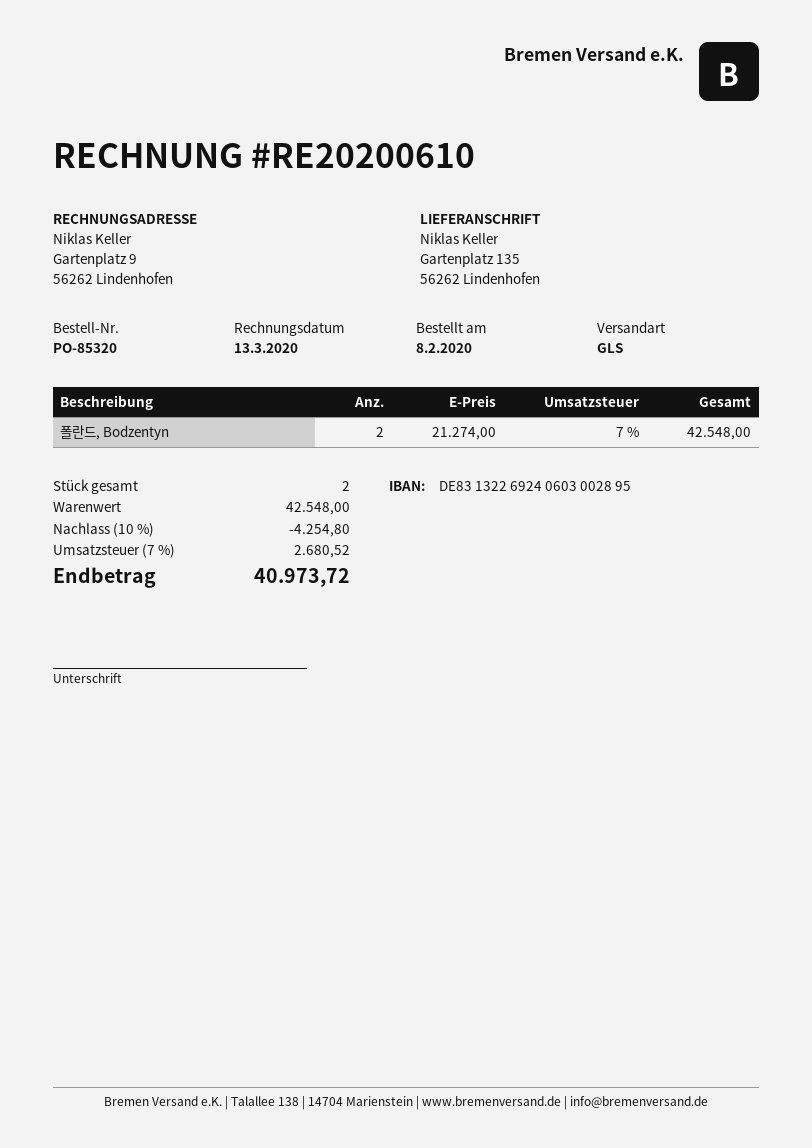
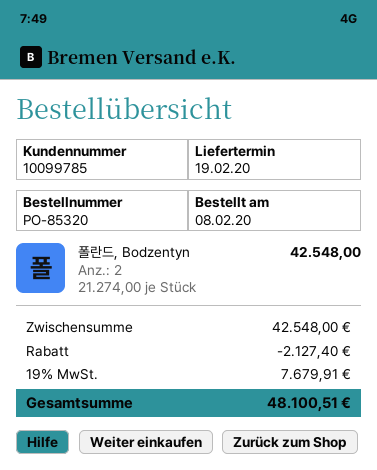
discount: 4254.80 -> 2127.40
tax: 7% = 2680.52 -> 19% = 7679.91
total: 40973.72 -> 48100.51

